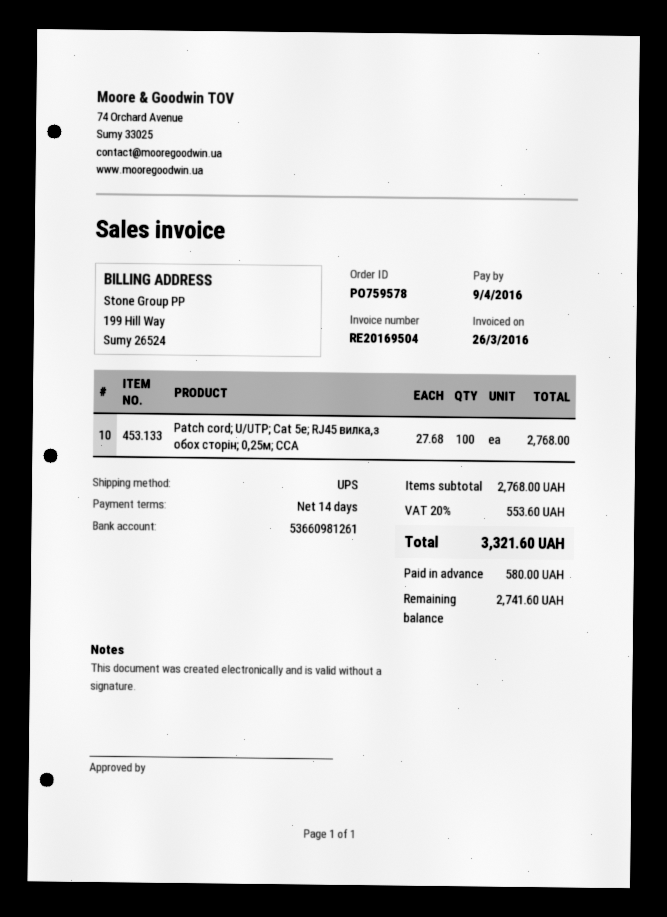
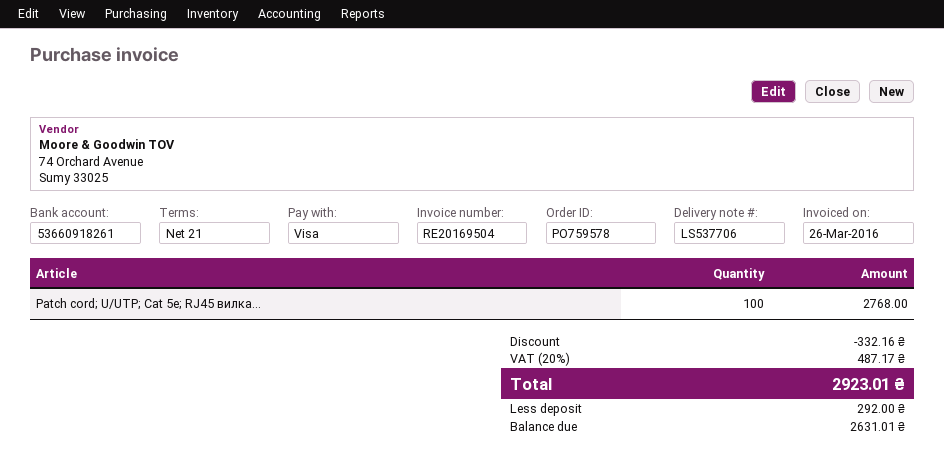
payment terms: 14 days -> 21 days
bank account: 53660981261 -> 53660918261
discount: none -> 332.16
tax: 20% = 553.60 -> 20% = 487.17
total: 3321.60 -> 2923.01
deposit: 580.00 -> 292.00
balance: 2741.60 -> 2631.01

